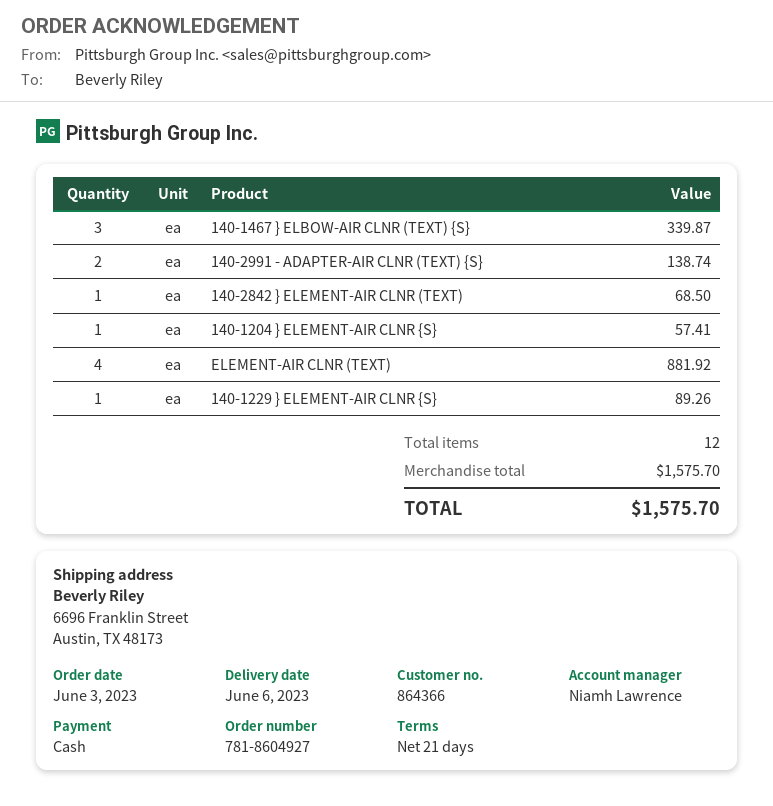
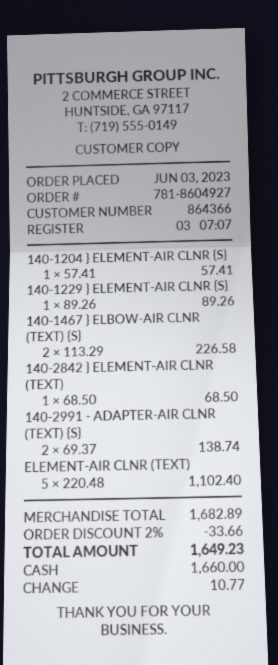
140-1467 } ELBOW-AIR CLNR (TEXT) {S}: 3 for 339.87 -> 2 for 226.58
ELEMENT-AIR CLNR (TEXT): 4 for 881.92 -> 5 for 1102.40
subtotal: 1575.70 -> 1682.89
discount: none -> 2% = 33.66
total: 1575.70 -> 1649.23

